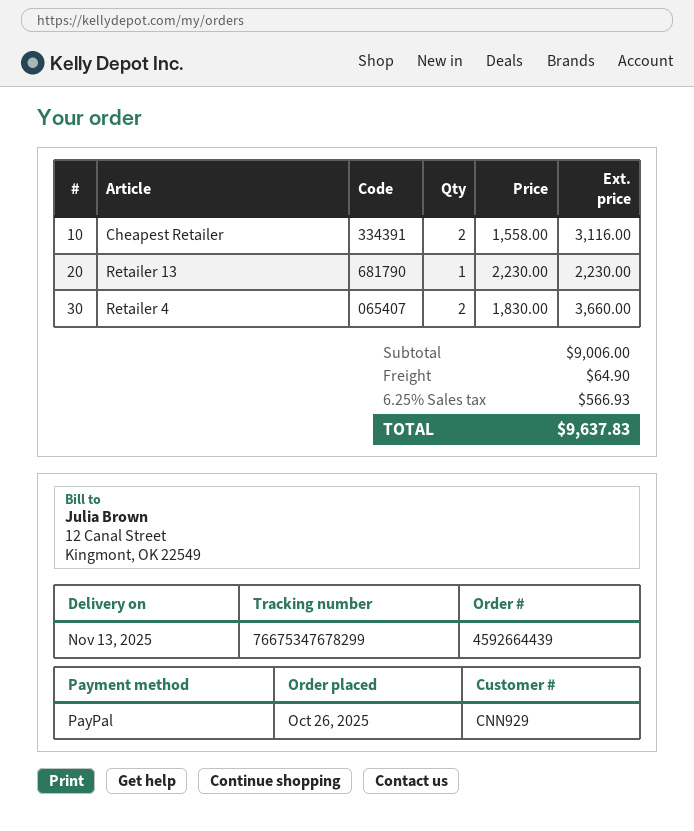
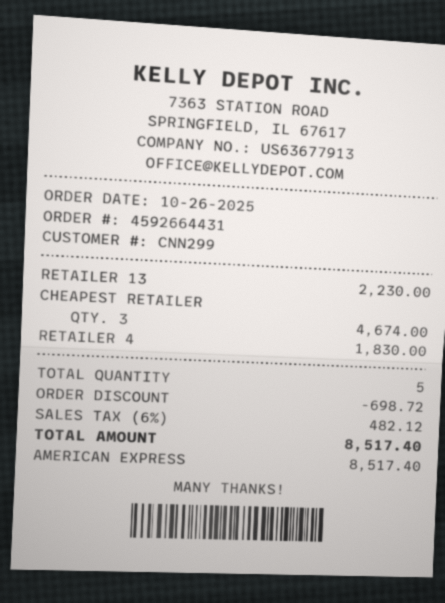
order number: 4592664439 -> 4592664431
customer number: CNN929 -> CNN299
payment method: PayPal -> American Express
Cheapest Retailer: 2 for 3116.00 -> 3 for 4674.00
Retailer 4: 2 for 3660.00 -> 1 for 1830.00
discount: none -> 698.72
shipping: 64.90 -> none
tax: 6.25% = 566.93 -> 6% = 482.12
total: 9637.83 -> 8517.40

